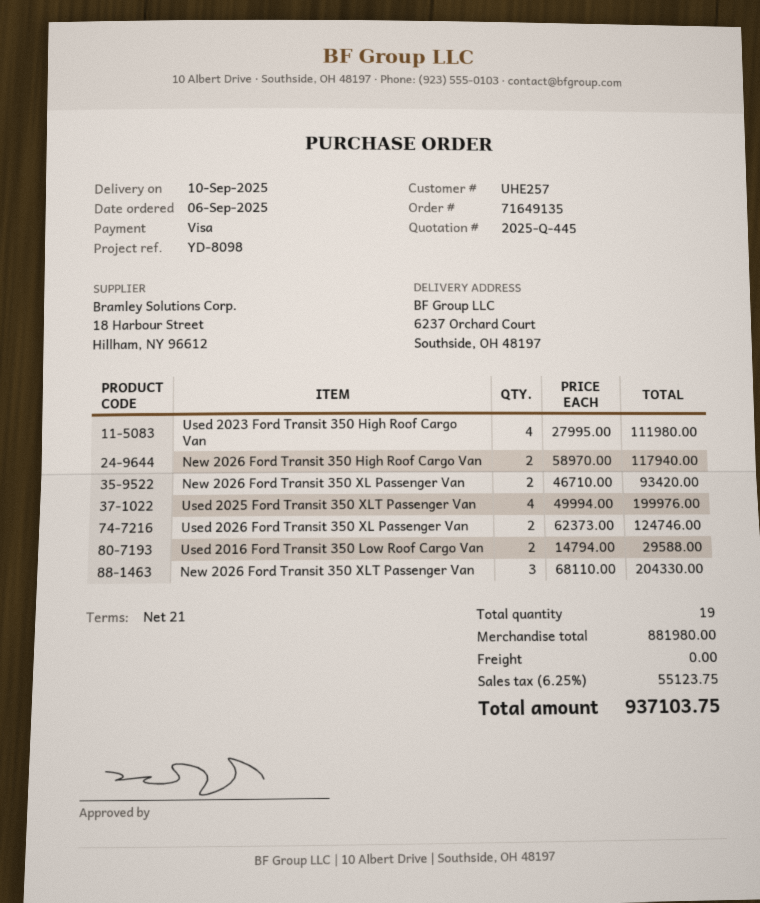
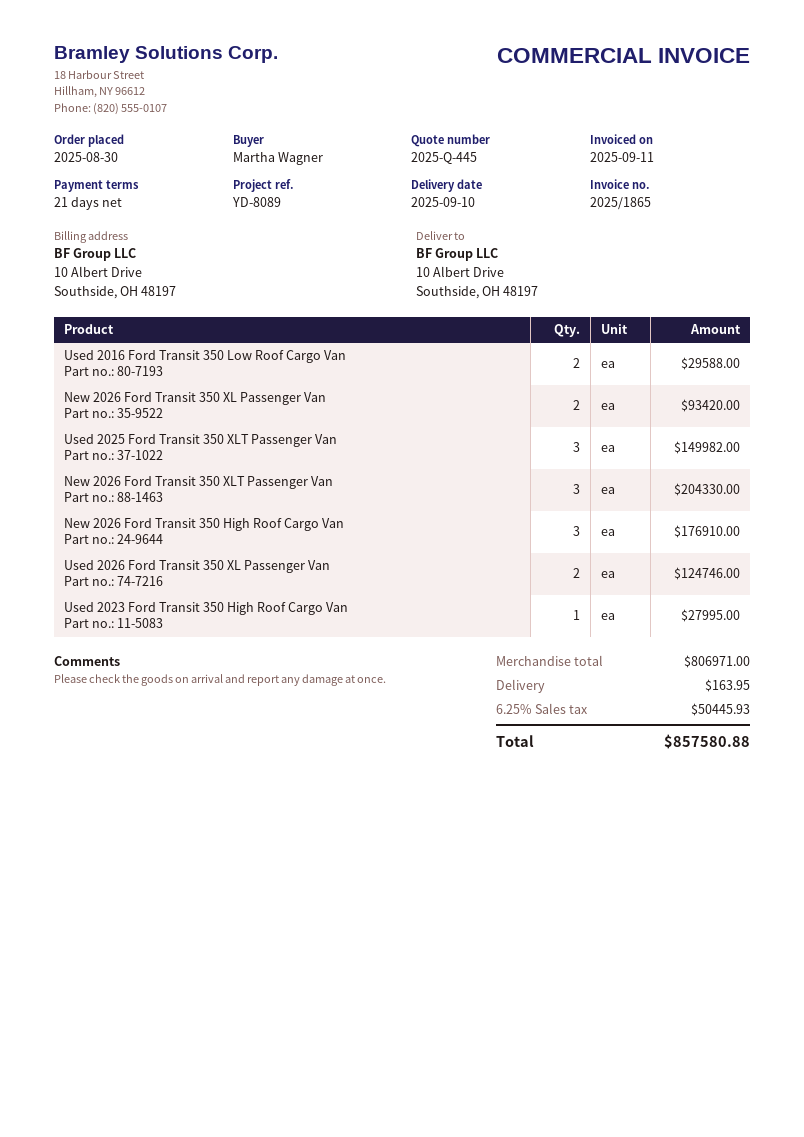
order date: 2025-09-06 -> 2025-08-30
reference: YD-8098 -> YD-8089
ship to: 6237 Orchard Court, Southside, OH 48197 -> 10 Albert Drive, Southside, OH 48197
Used 2023 Ford Transit 350 High Roof Cargo Van: 4 for 111980.00 -> 1 for 27995.00
New 2026 Ford Transit 350 High Roof Cargo Van: 2 for 117940.00 -> 3 for 176910.00
Used 2025 Ford Transit 350 XLT Passenger Van: 4 for 199976.00 -> 3 for 149982.00
subtotal: 881980.00 -> 806971.00
shipping: 0.00 -> 163.95
tax: 6.25% = 55123.75 -> 6.25% = 50445.93
total: 937103.75 -> 857580.88

